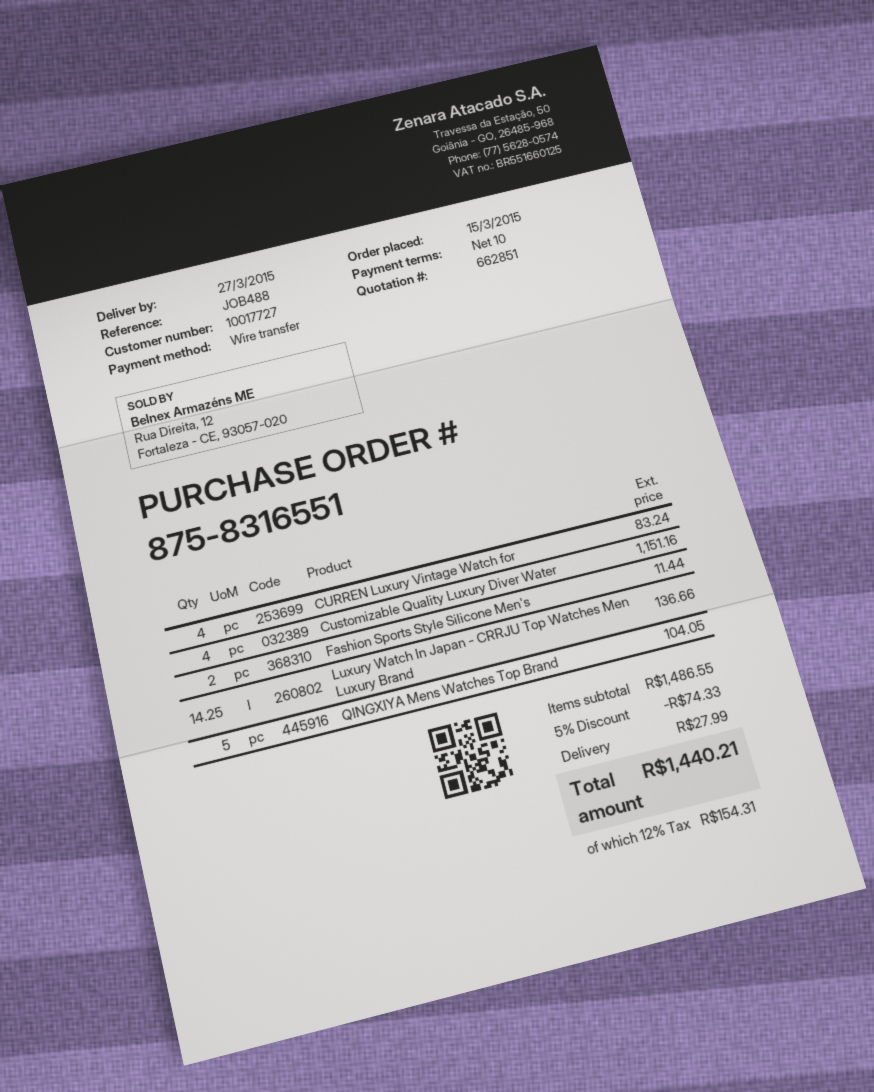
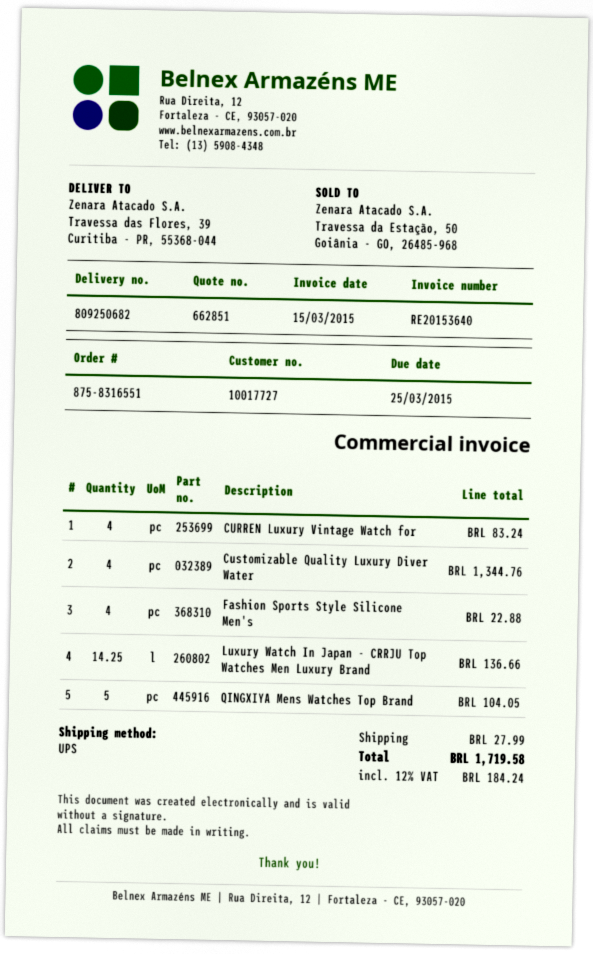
Customizable Quality Luxury Diver Water: 4 for 1151.16 -> 4 for 1344.76
Fashion Sports Style Silicone Men's: 2 for 11.44 -> 4 for 22.88
discount: 5% = 74.33 -> none
tax: 12% = 154.31 -> 12% = 184.24
total: 1440.21 -> 1719.58

